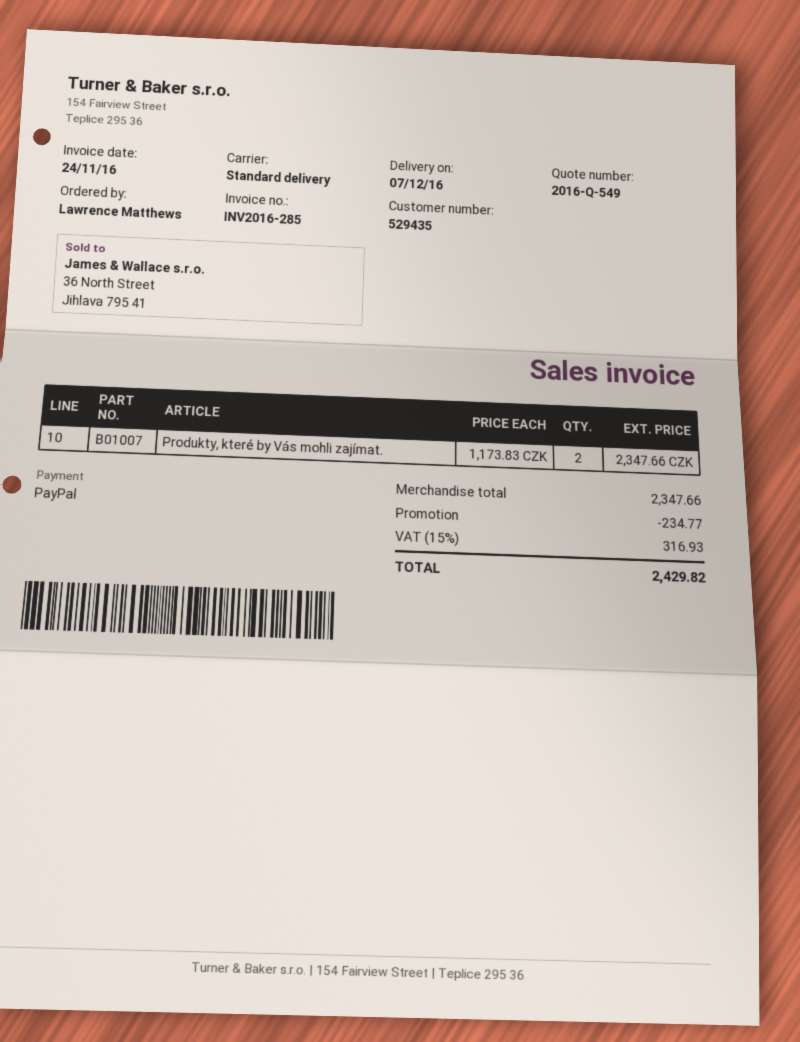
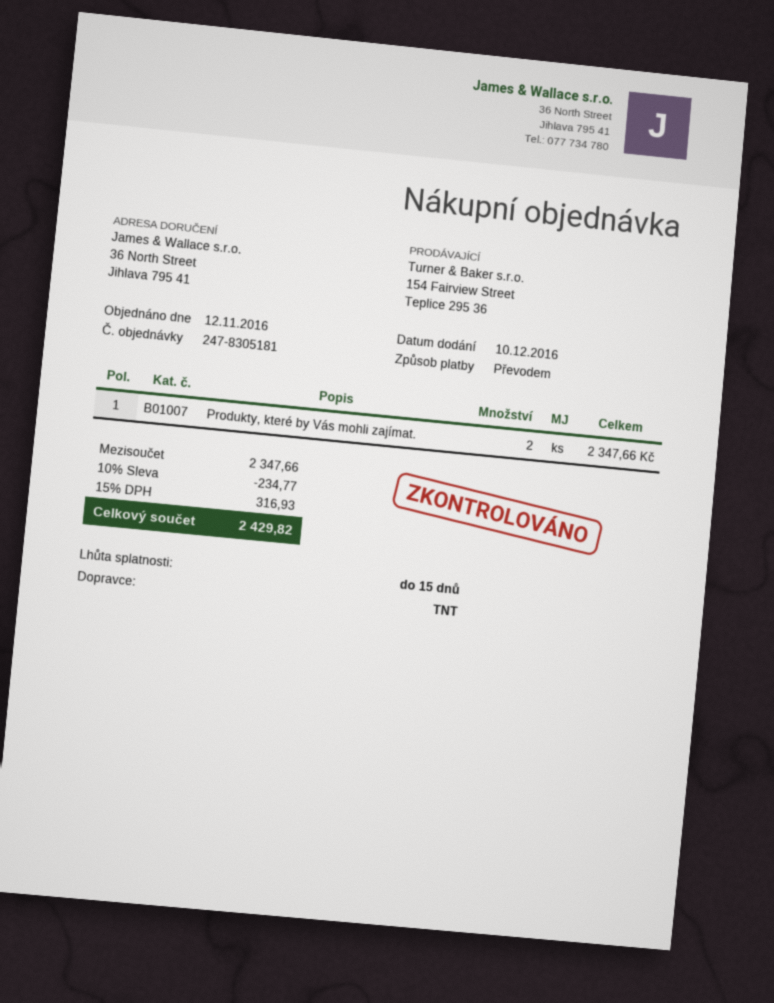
delivery date: 2016-12-07 -> 2016-12-10
payment method: PayPal -> bank transfer
shipping method: standard -> TNT

